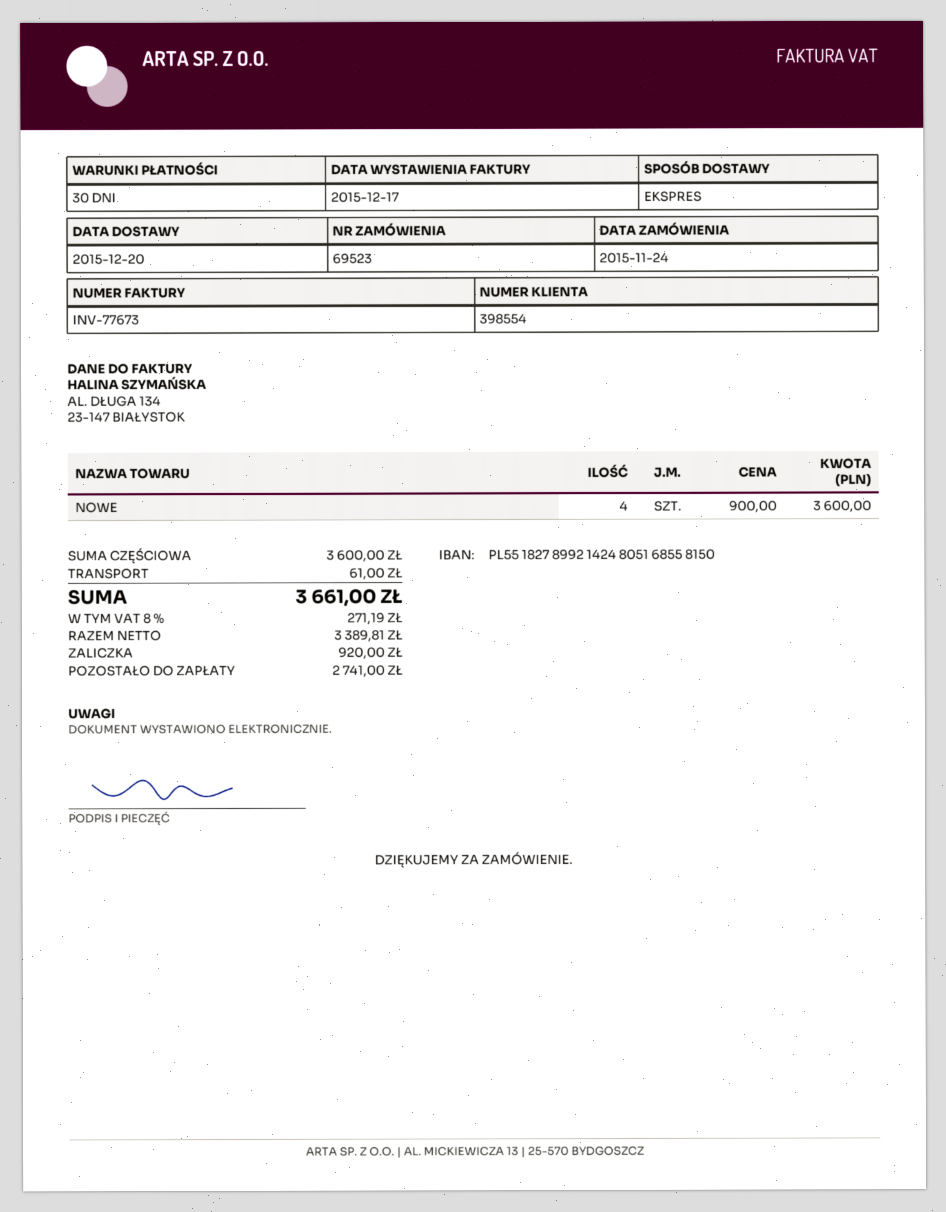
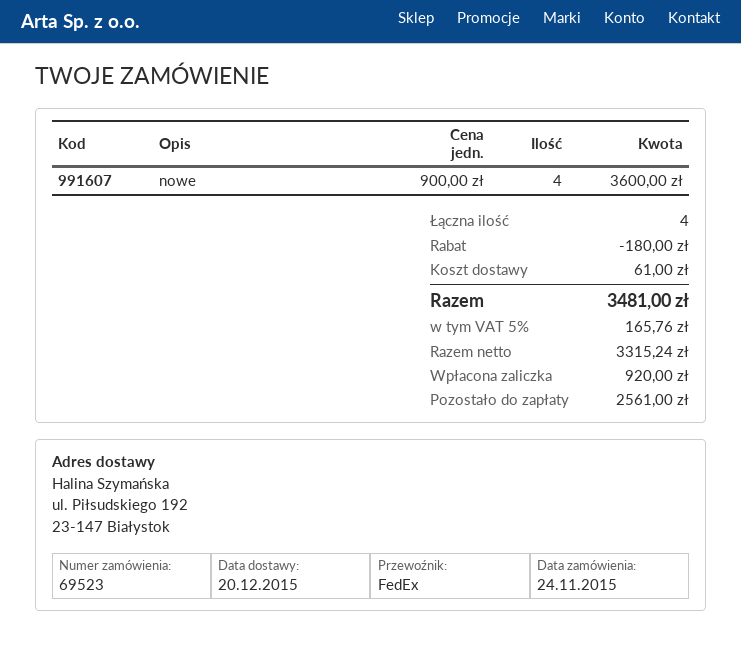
shipping method: express -> FedEx
discount: none -> 180.00
net: 3389.81 -> 3315.24
tax: 8% = 271.19 -> 5% = 165.76
total: 3661.00 -> 3481.00
balance: 2741.00 -> 2561.00

